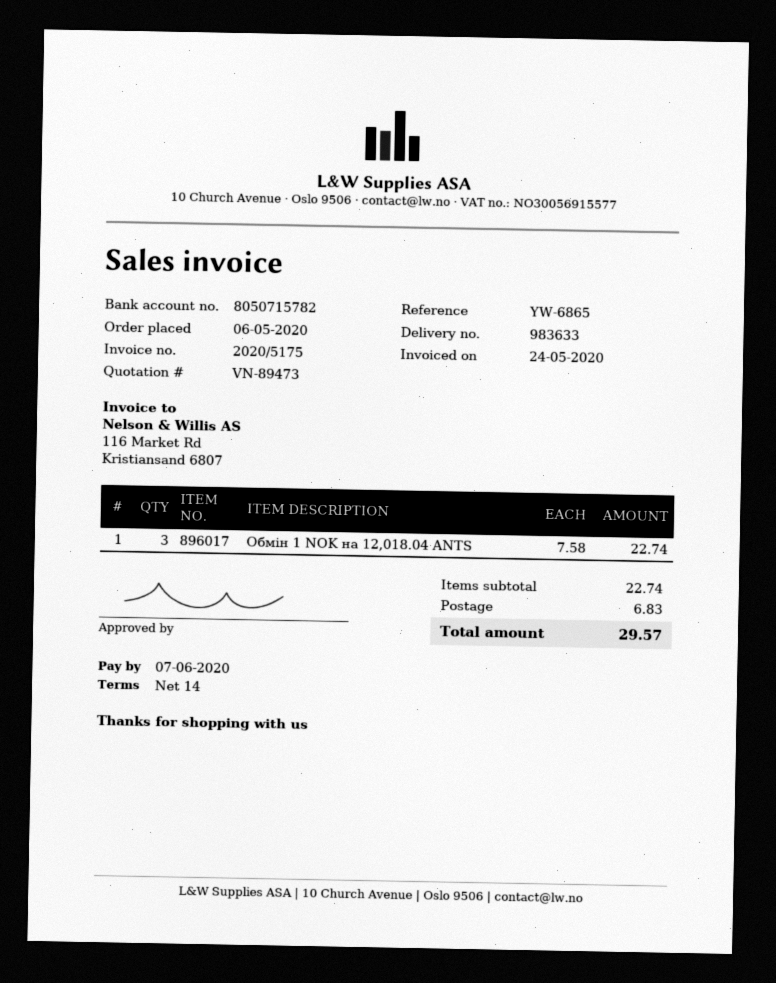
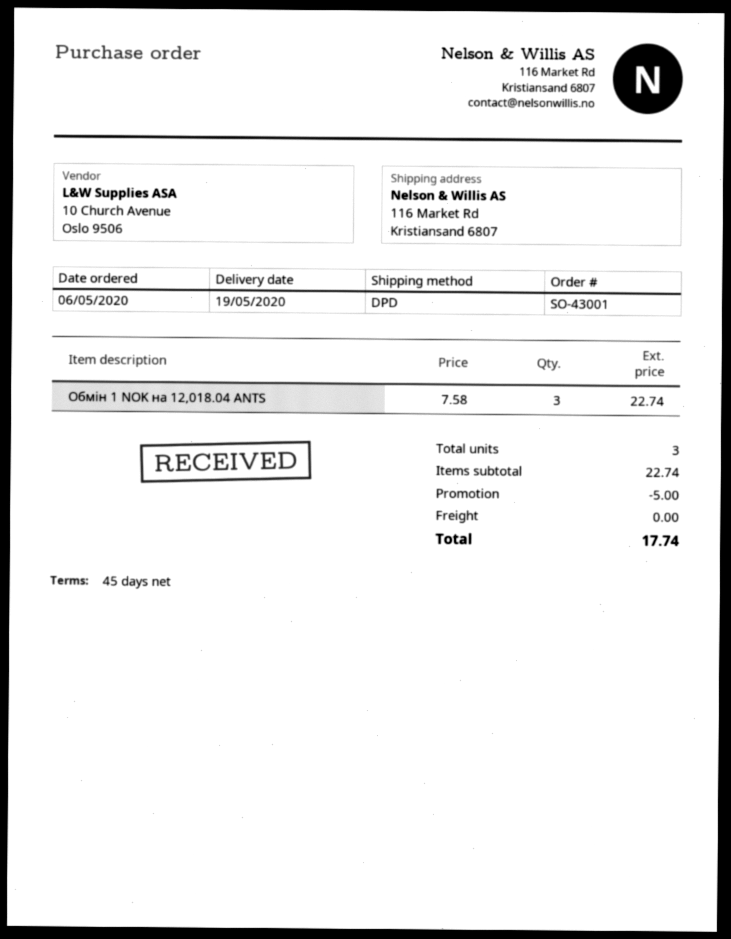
payment terms: 14 days -> 45 days
discount: none -> 5.00
shipping: 6.83 -> 0.00
total: 29.57 -> 17.74

